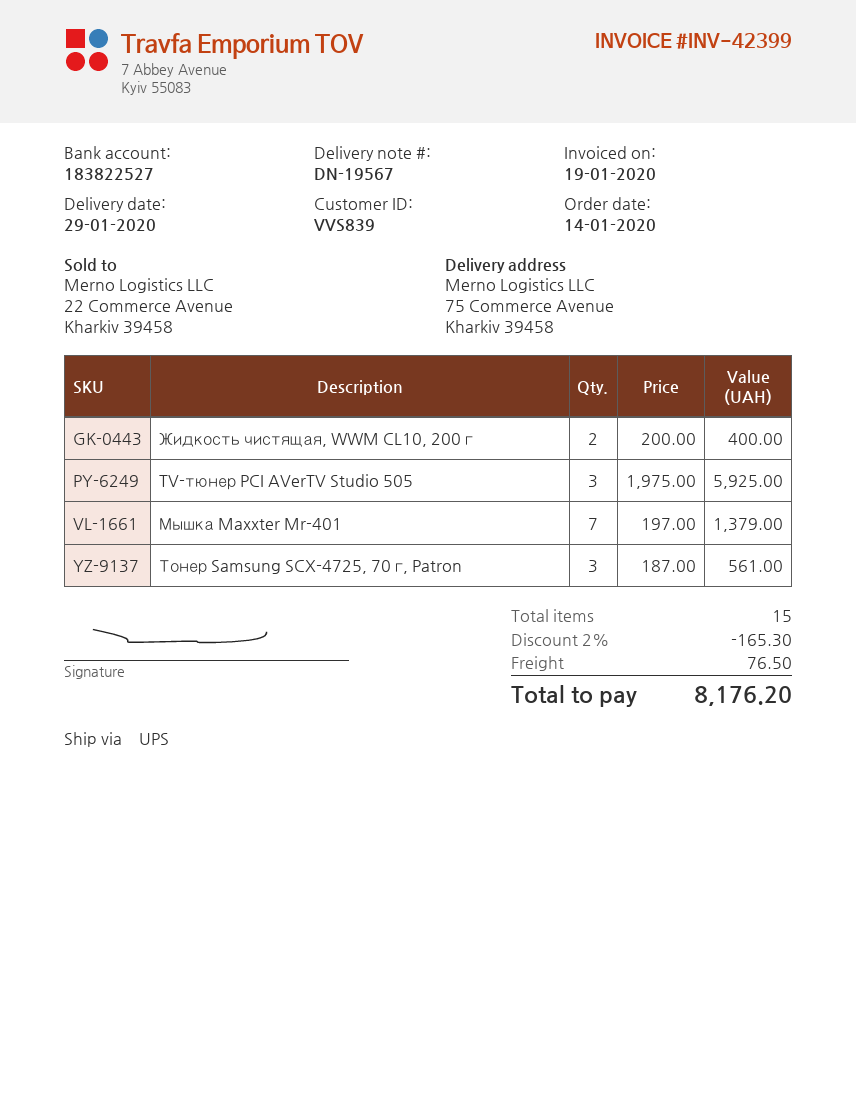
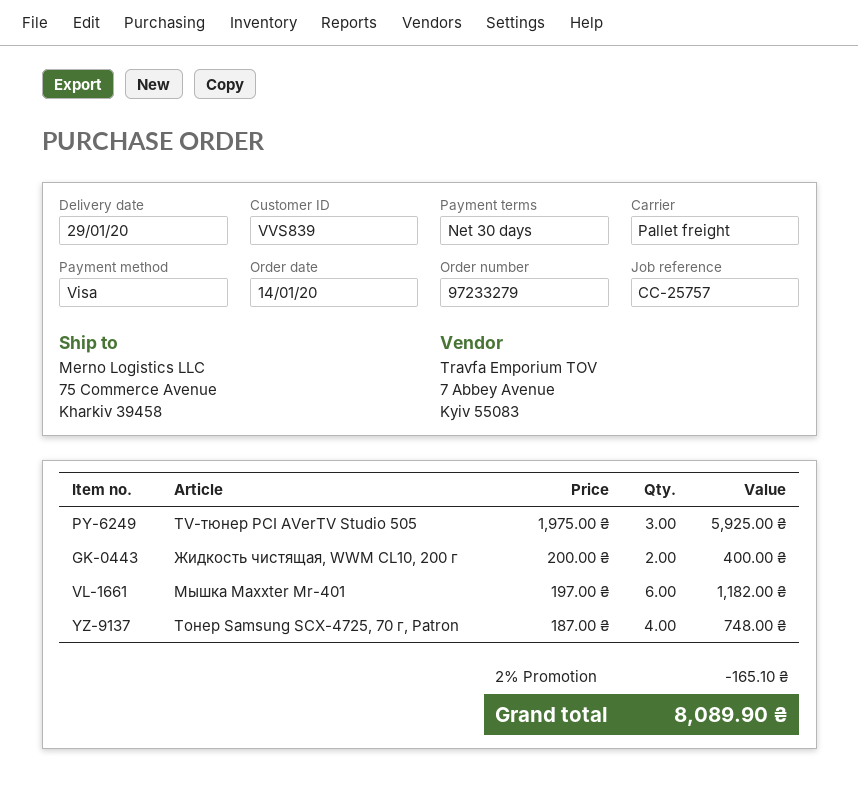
shipping method: UPS -> pallet freight
Мышка Maxxter Mr-401: 7 x 197.00 = 1379.00 -> 6 x 197.00 = 1182.00
Тонер Samsung SCX-4725, 70 г, Patron: 3 x 187.00 = 561.00 -> 4 x 187.00 = 748.00
discount: 2% = 165.30 -> 2% = 165.10
shipping: 76.50 -> none
total: 8176.20 -> 8089.90

